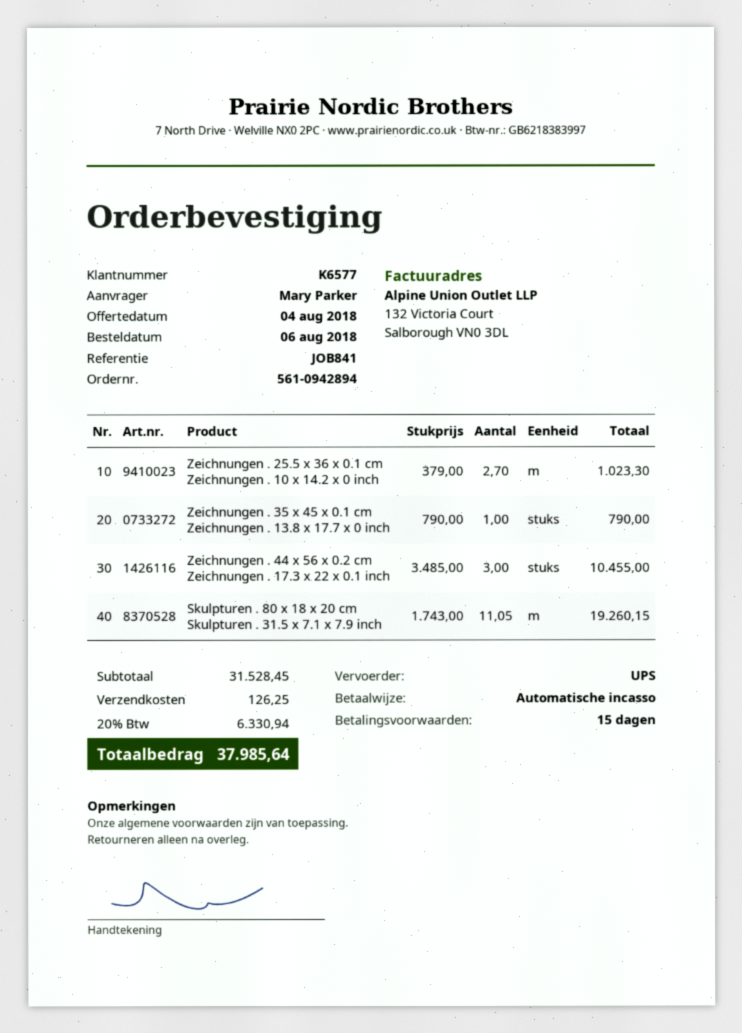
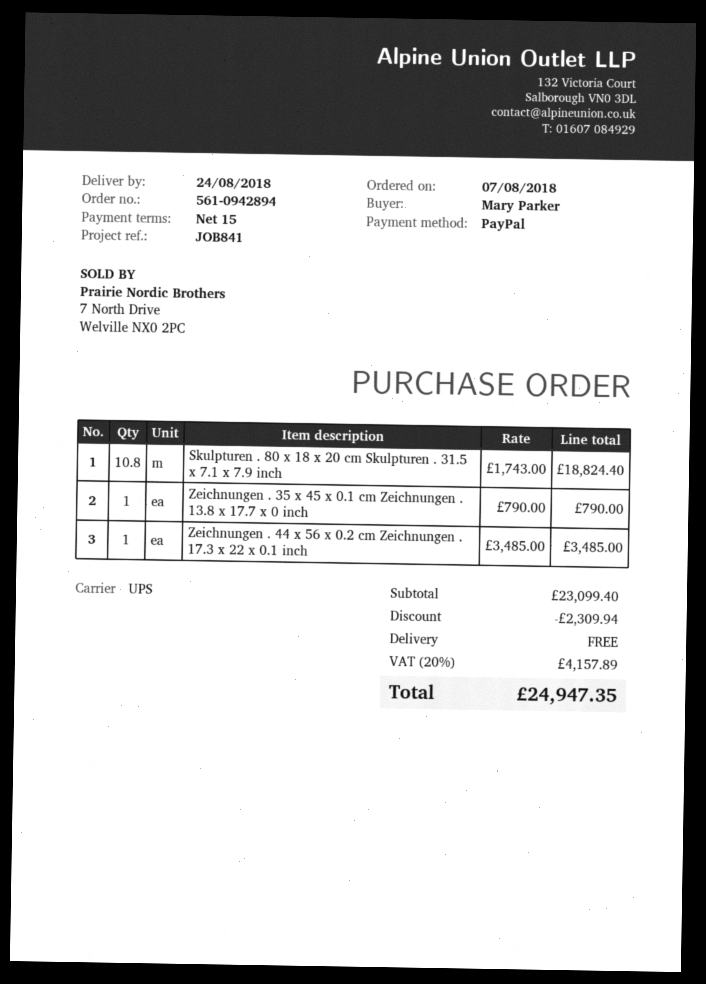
order date: 2018-08-06 -> 2018-08-07
payment method: direct debit -> PayPal
Zeichnungen . 25.5 x 36 x 0.1 cm Zeichnungen . 10 x 14.2 x 0 inch: 2.7 x 379.00 = 1023.30 -> none
Zeichnungen . 44 x 56 x 0.2 cm Zeichnungen . 17.3 x 22 x 0.1 inch: 3 x 3485.00 = 10455.00 -> 1 x 3485.00 = 3485.00
Skulpturen . 80 x 18 x 20 cm Skulpturen . 31.5 x 7.1 x 7.9 inch: 11.05 x 1743.00 = 19260.15 -> 10.8 x 1743.00 = 18824.40
subtotal: 31528.45 -> 23099.40
discount: none -> 2309.94
shipping: 126.25 -> 0.00
tax: 20% = 6330.94 -> 20% = 4157.89
total: 37985.64 -> 24947.35

